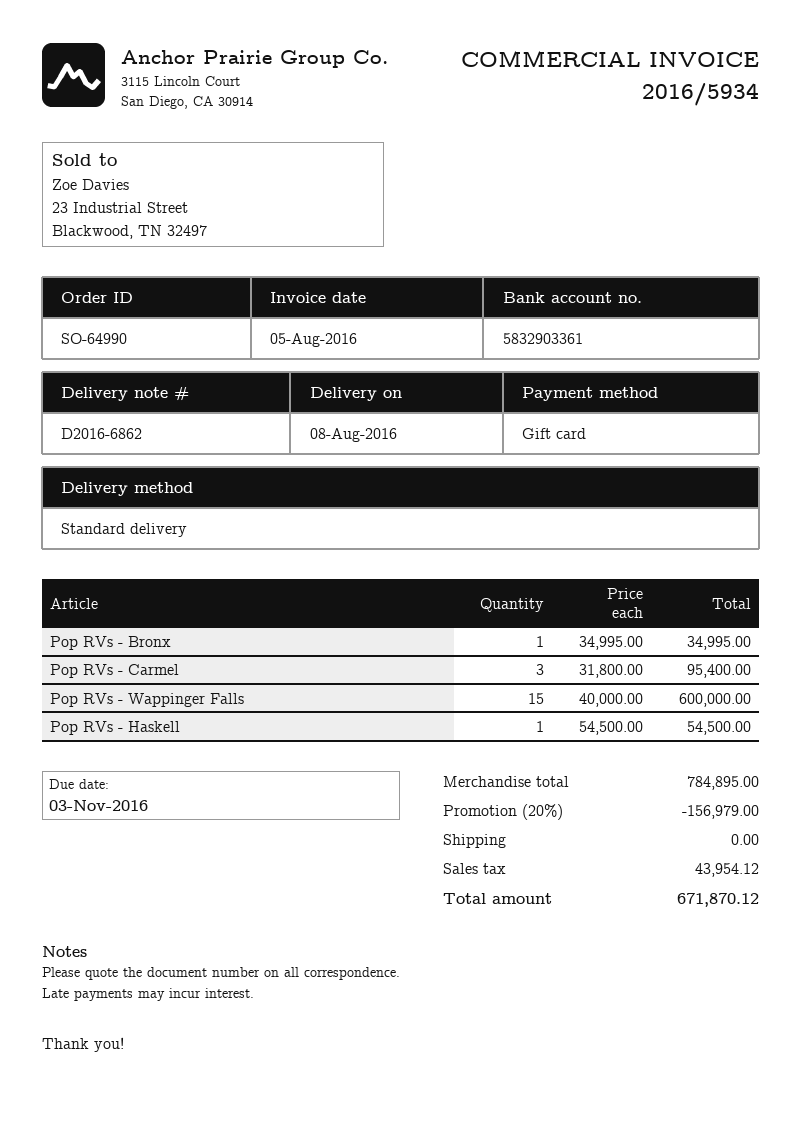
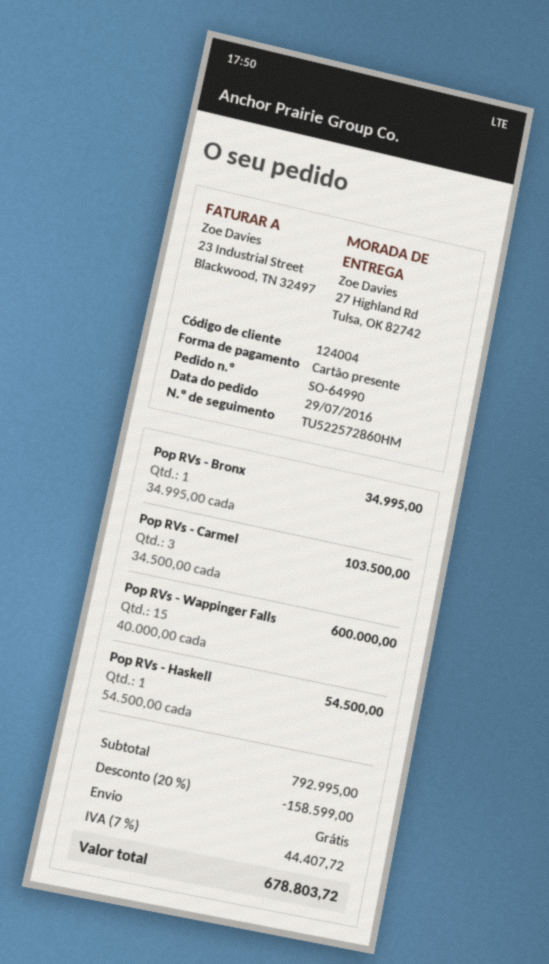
Pop RVs - Carmel: 3 x 31800.00 = 95400.00 -> 3 x 34500.00 = 103500.00
subtotal: 784895.00 -> 792995.00
discount: 20% = 156979.00 -> 20% = 158599.00
tax: 43954.12 -> 44407.72
total: 671870.12 -> 678803.72

